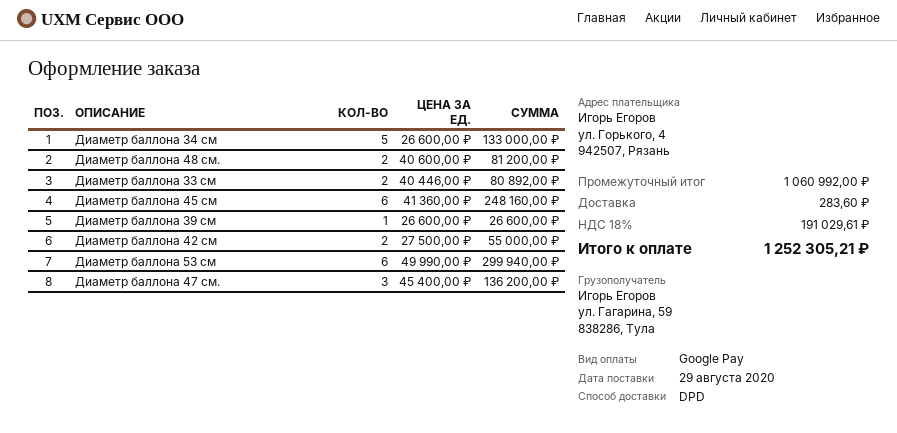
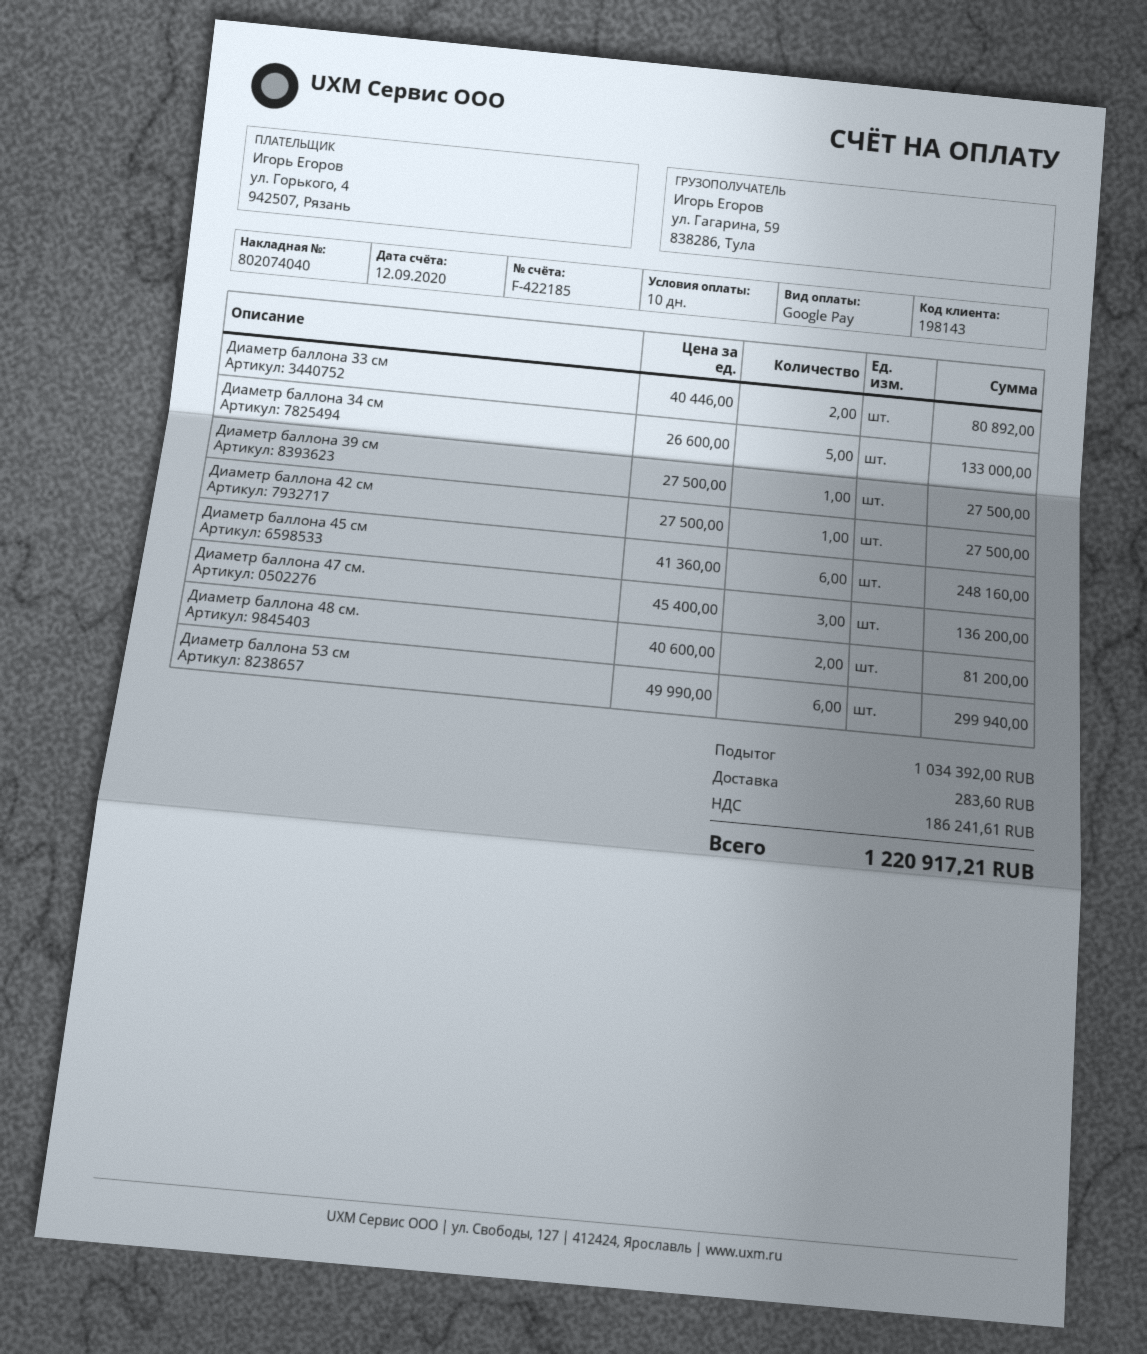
Диаметр баллона 39 см: 1 x 26600.00 = 26600.00 -> 1 x 27500.00 = 27500.00
Диаметр баллона 42 см: 2 x 27500.00 = 55000.00 -> 1 x 27500.00 = 27500.00
subtotal: 1060992.00 -> 1034392.00
tax: 191029.61 -> 186241.61
total: 1252305.21 -> 1220917.21

